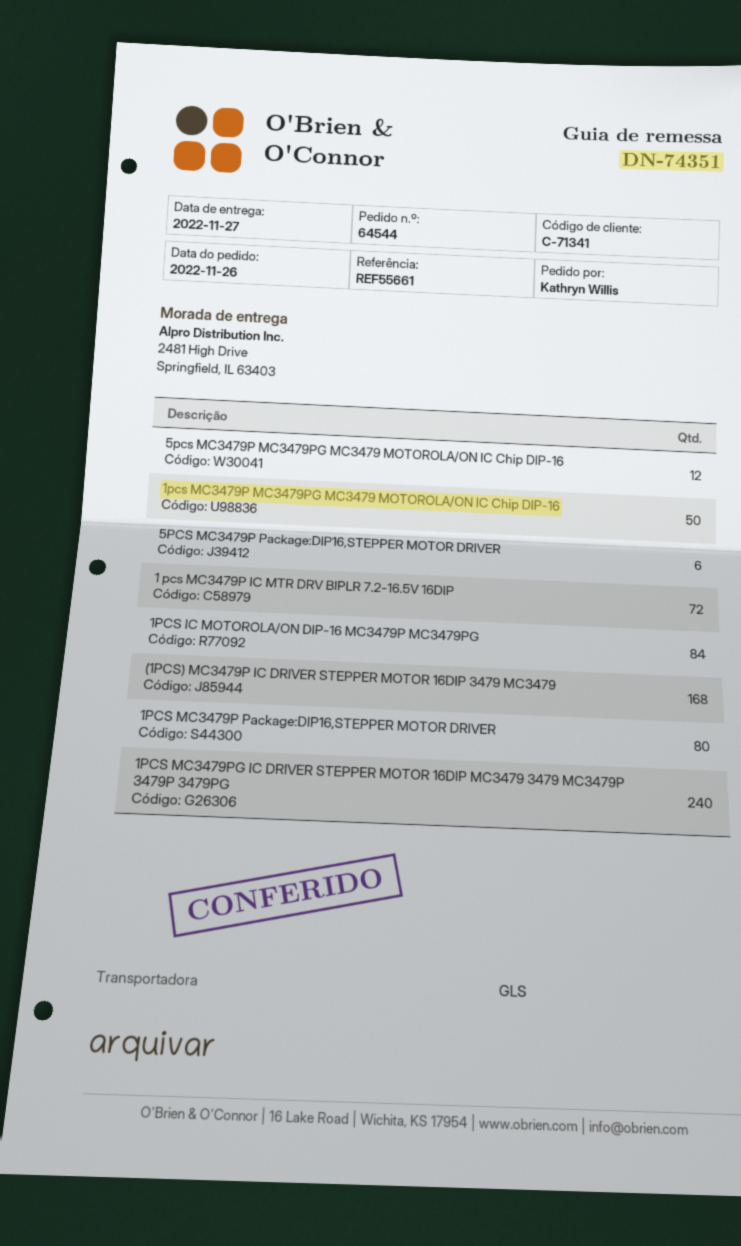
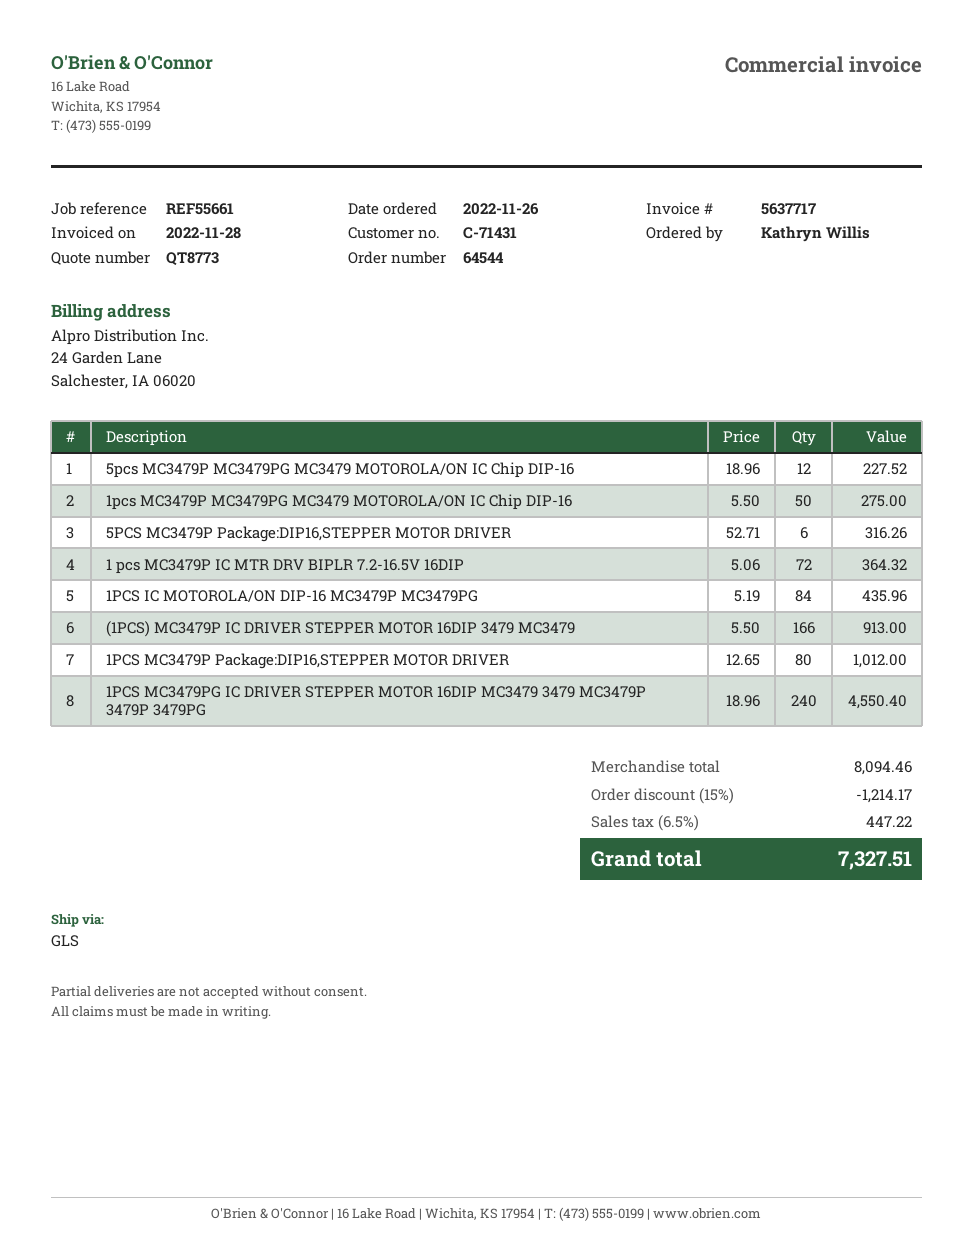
customer number: C-71341 -> C-71431
(1PCS) MC3479P IC DRIVER STEPPER MOTOR 16DIP 3479 MC3479: 168 -> 166

